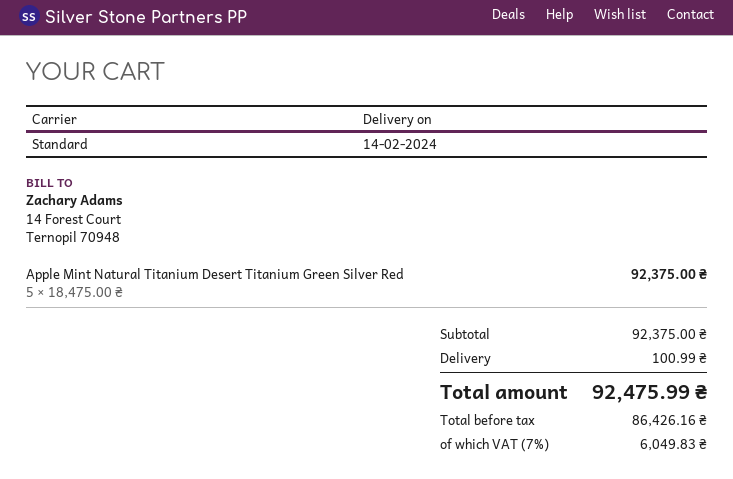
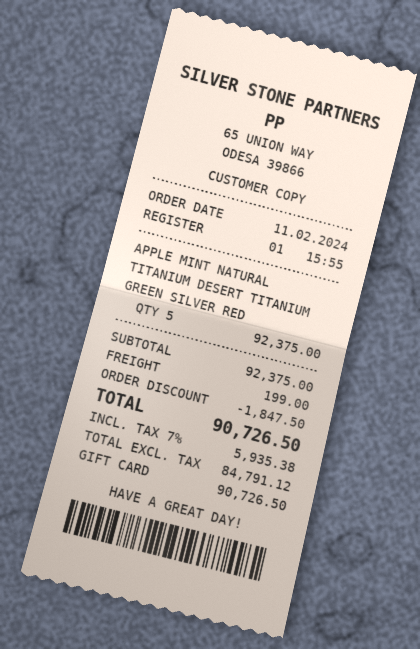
discount: none -> 1847.50
shipping: 100.99 -> 199.00
net: 86426.16 -> 84791.12
tax: 7% = 6049.83 -> 7% = 5935.38
total: 92475.99 -> 90726.50

